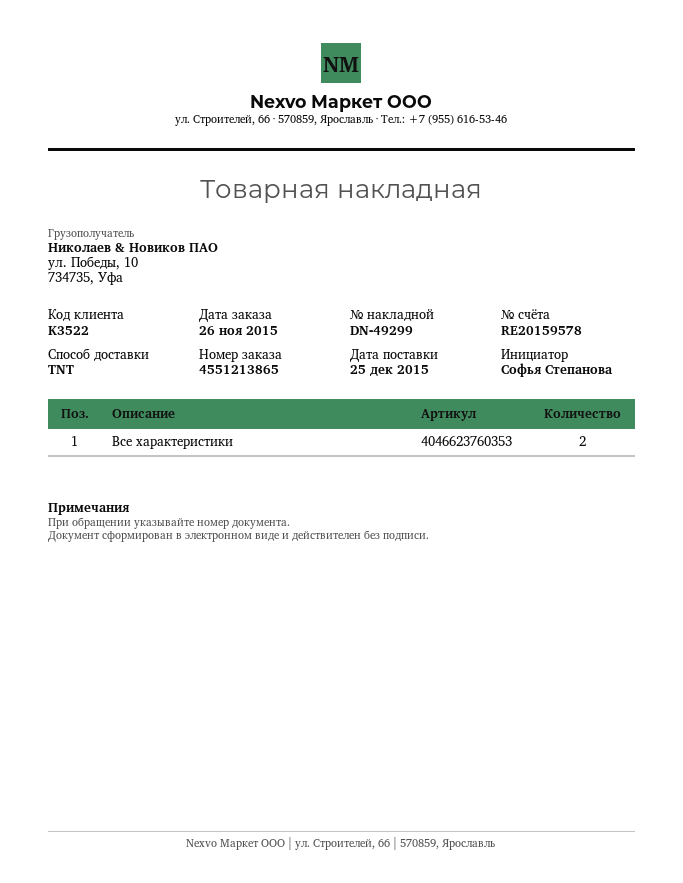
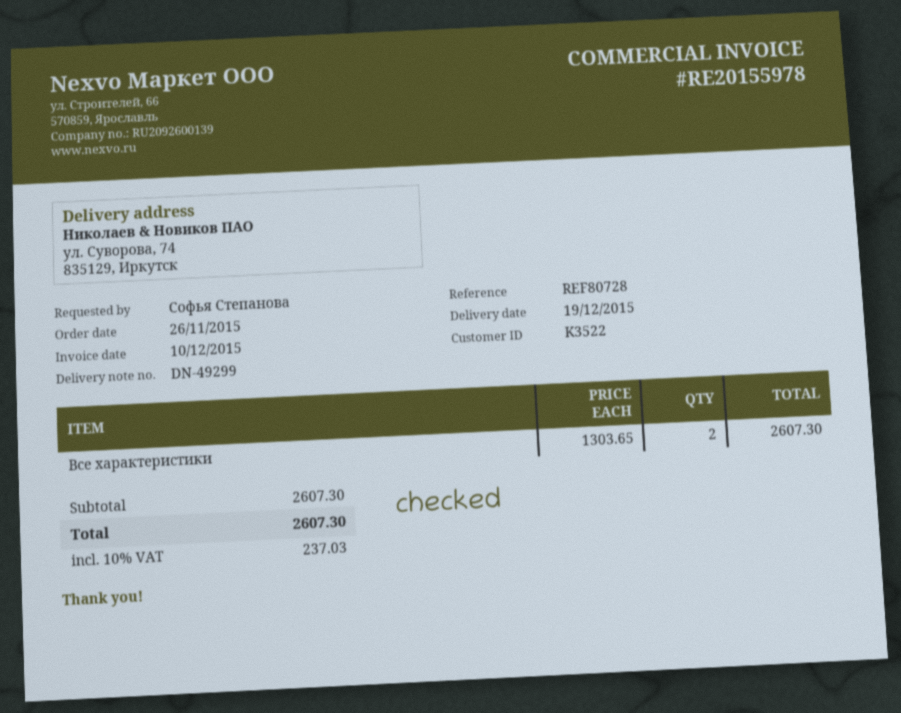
delivery date: 2015-12-25 -> 2015-12-19
invoice number: RE20159578 -> RE20155978
ship to: ул. Победы, 10, 734735, Уфа -> ул. Суворова, 74, 835129, Иркутск

